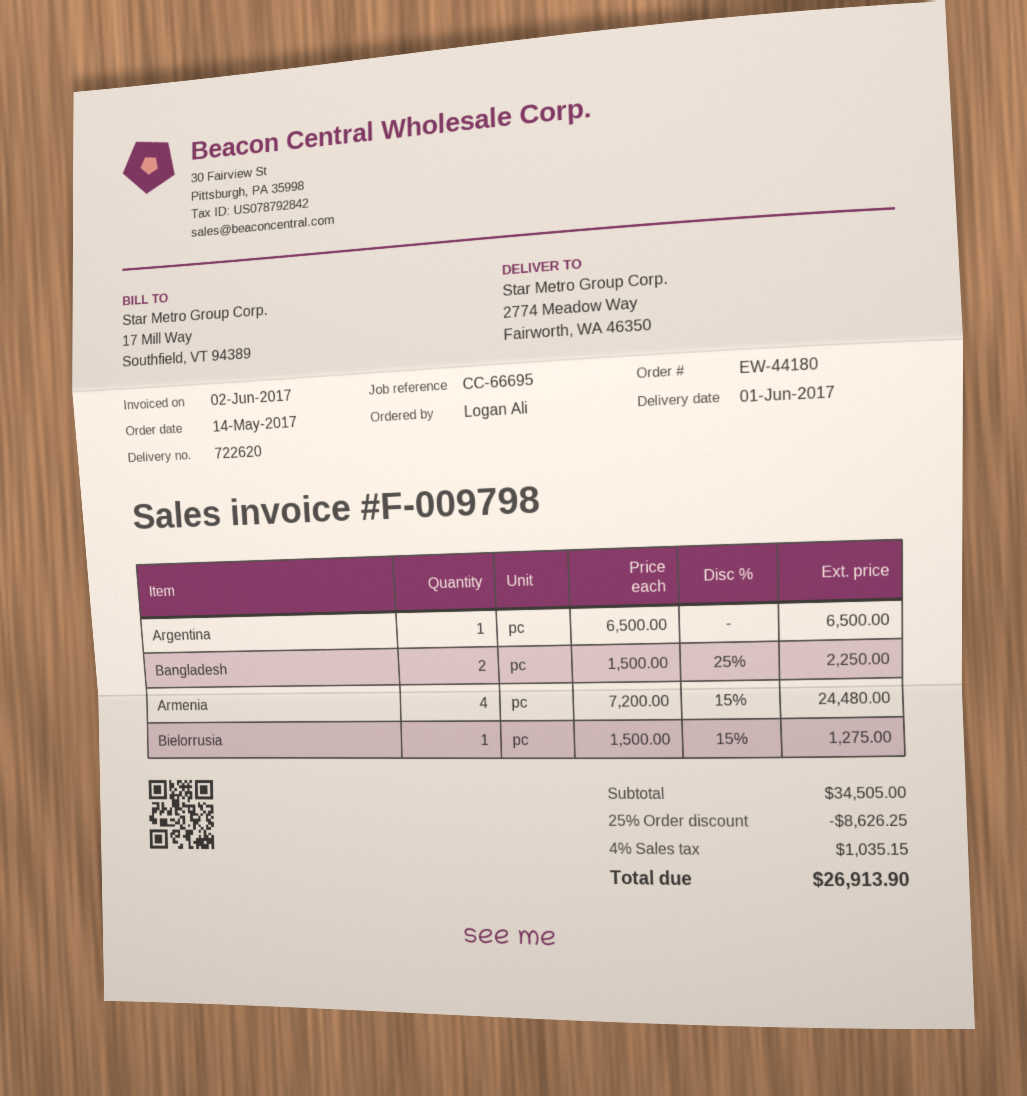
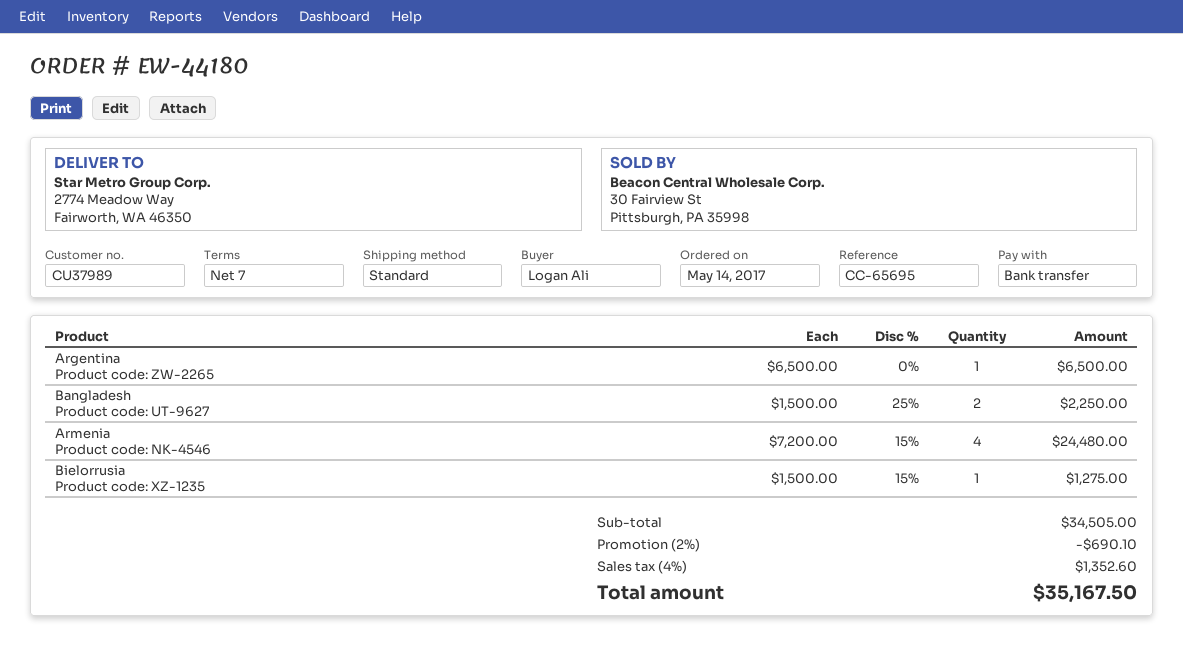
reference: CC-66695 -> CC-65695
discount: 25% = 8626.25 -> 2% = 690.10
tax: 4% = 1035.15 -> 4% = 1352.60
total: 26913.90 -> 35167.50

